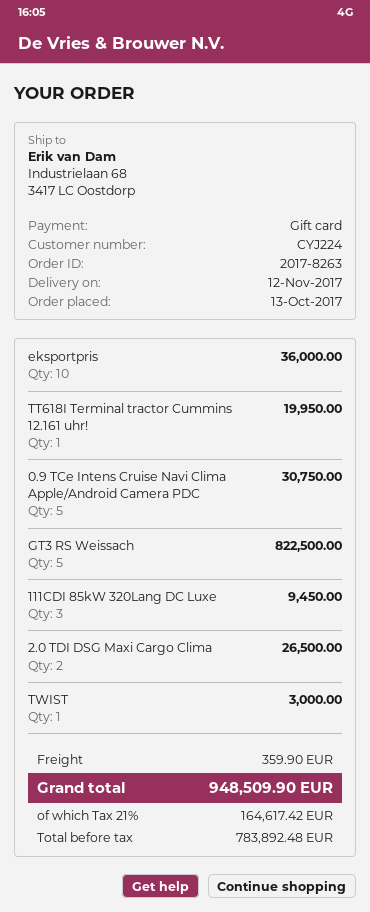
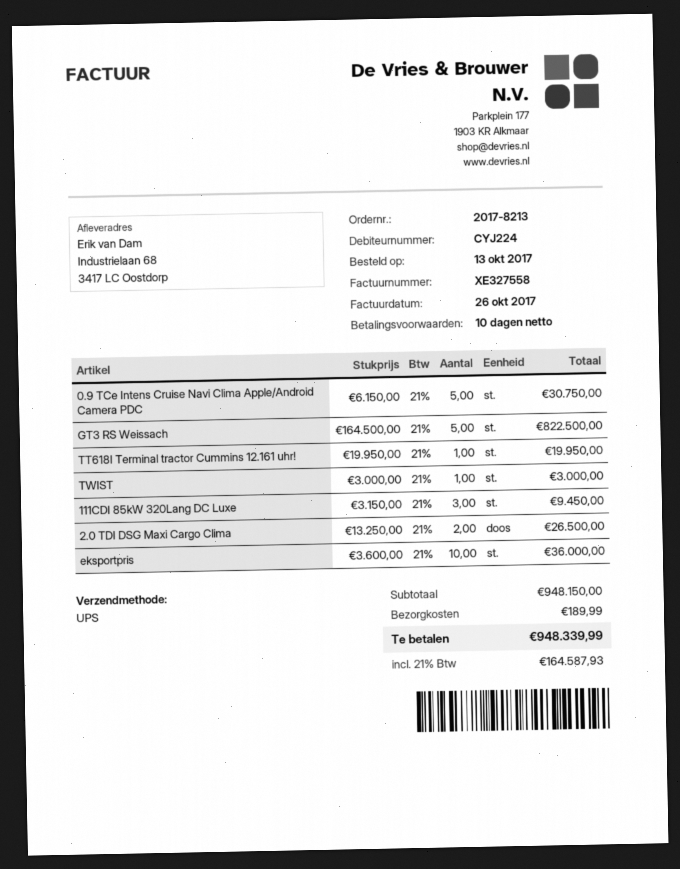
order number: 2017-8263 -> 2017-8213
shipping: 359.90 -> 189.99
tax: 21% = 164617.42 -> 21% = 164587.93
total: 948509.90 -> 948339.99

